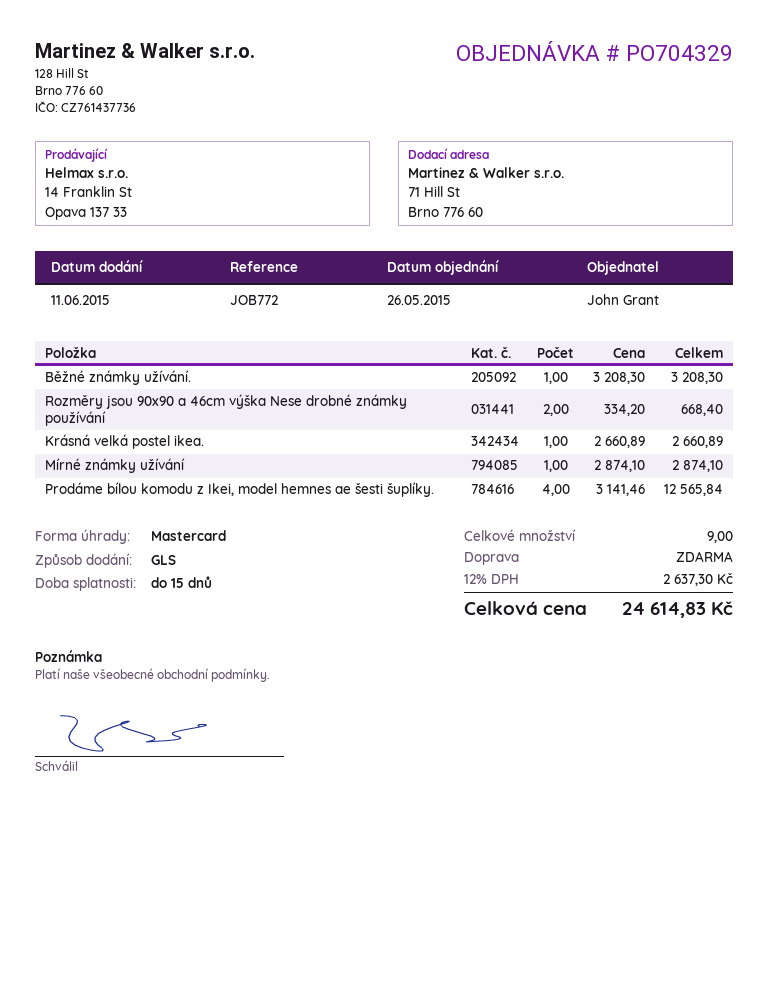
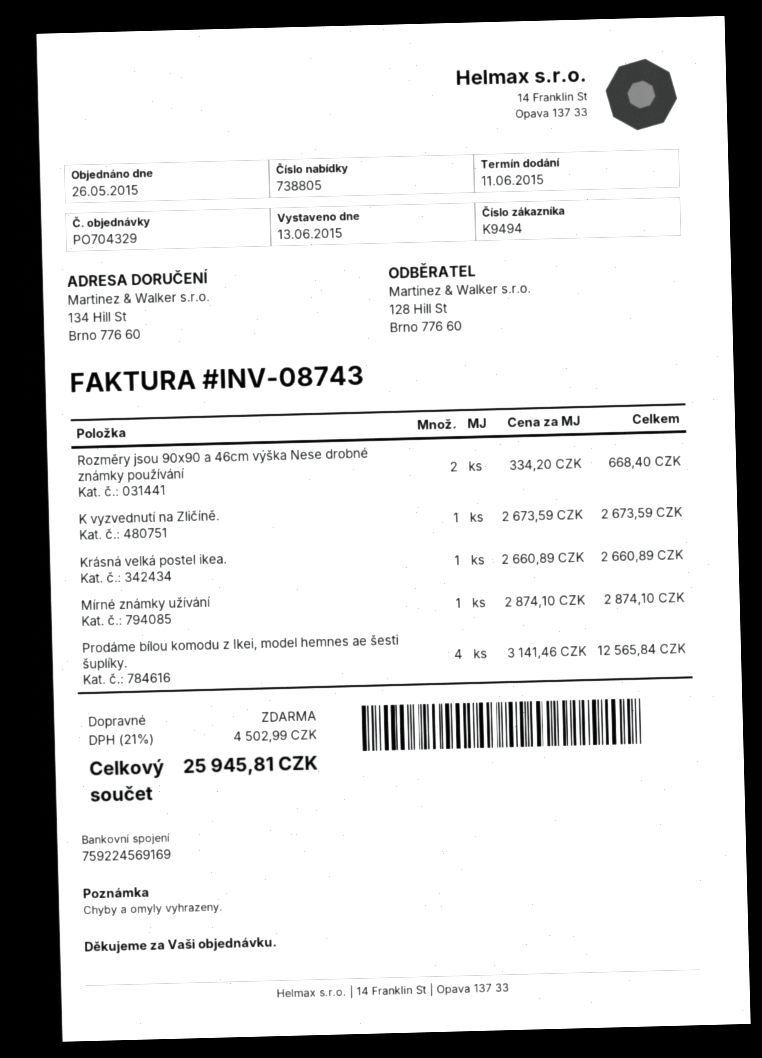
ship to: 71 Hill St, Brno 776 60 -> 134 Hill St, Brno 776 60
Běžné známky užívání.: 1 x 3208.30 = 3208.30 -> none
K vyzvednutí na Zličíně.: none -> 1 x 2673.59 = 2673.59
tax: 12% = 2637.30 -> 21% = 4502.99
total: 24614.83 -> 25945.81

